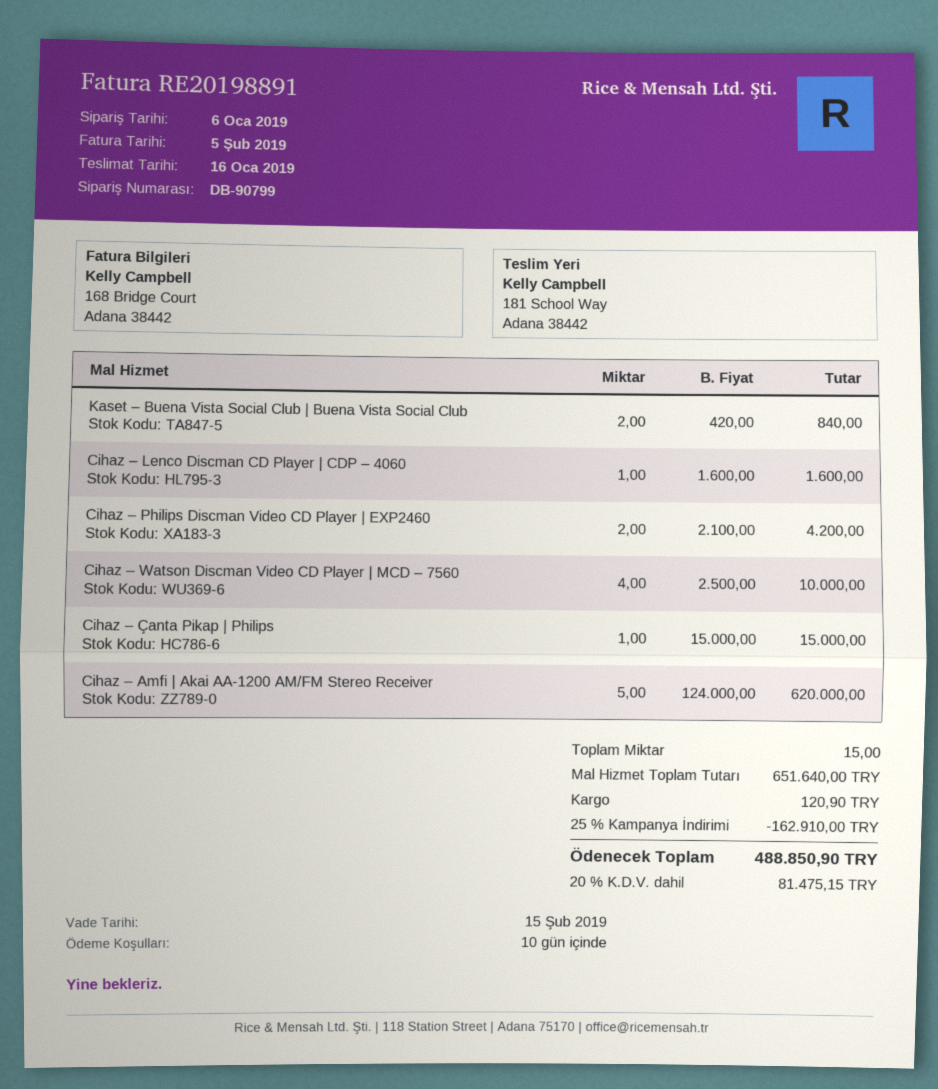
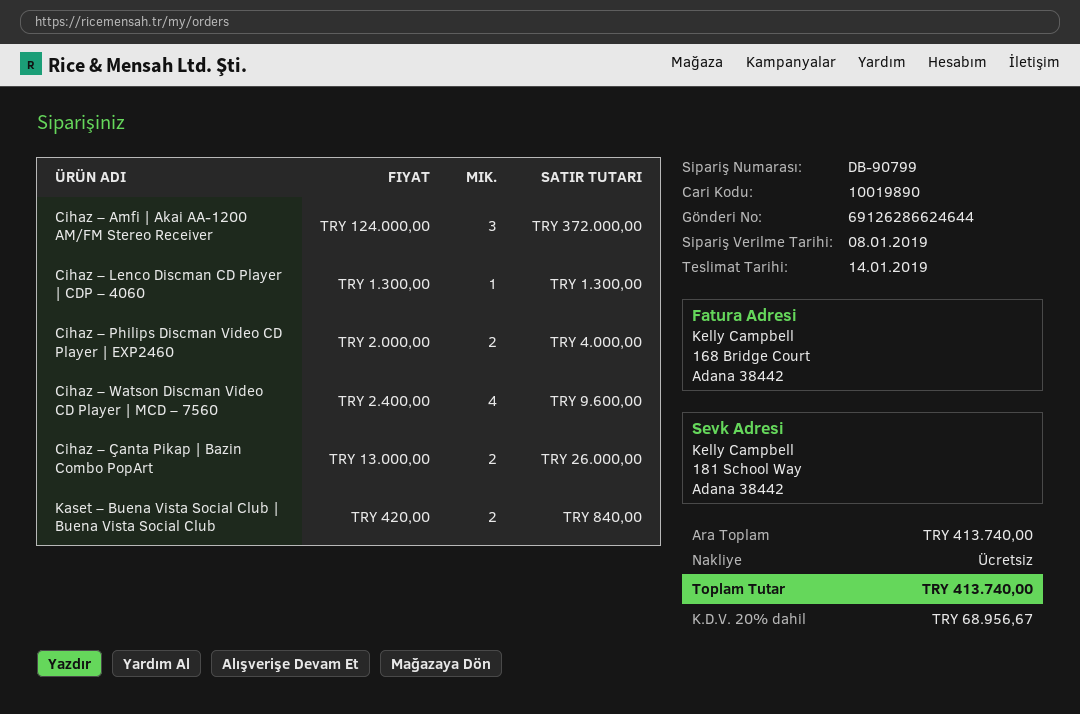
order date: 2019-01-06 -> 2019-01-08
delivery date: 2019-01-16 -> 2019-01-14
Cihaz – Lenco Discman CD Player | CDP – 4060: 1 x 1600.00 = 1600.00 -> 1 x 1300.00 = 1300.00
Cihaz – Philips Discman Video CD Player | EXP2460: 2 x 2100.00 = 4200.00 -> 2 x 2000.00 = 4000.00
Cihaz – Watson Discman Video CD Player | MCD – 7560: 4 x 2500.00 = 10000.00 -> 4 x 2400.00 = 9600.00
Cihaz – Çanta Pikap | Philips: 1 x 15000.00 = 15000.00 -> none
Cihaz – Amfi | Akai AA-1200 AM/FM Stereo Receiver: 5 x 124000.00 = 620000.00 -> 3 x 124000.00 = 372000.00
Cihaz – Çanta Pikap | Bazin Combo PopArt: none -> 2 x 13000.00 = 26000.00
subtotal: 651640.00 -> 413740.00
discount: 25% = 162910.00 -> none
shipping: 120.90 -> 0.00
tax: 20% = 81475.15 -> 20% = 68956.67
total: 488850.90 -> 413740.00

